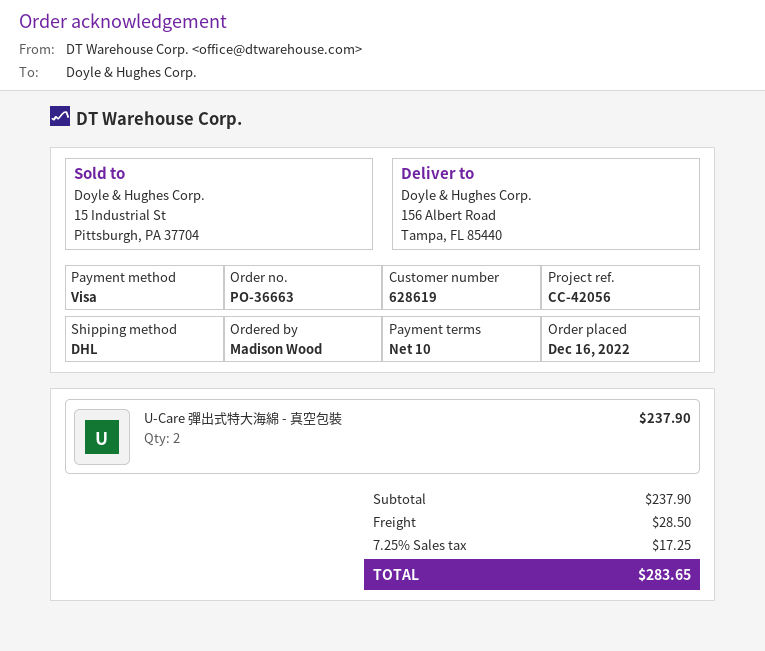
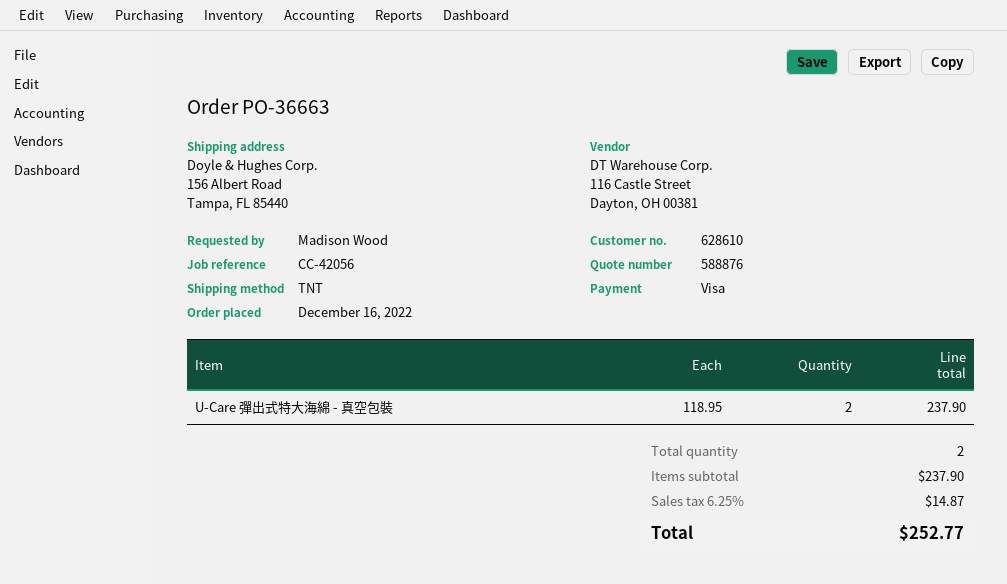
customer number: 628619 -> 628610
shipping method: DHL -> TNT
shipping: 28.50 -> none
tax: 7.25% = 17.25 -> 6.25% = 14.87
total: 283.65 -> 252.77

